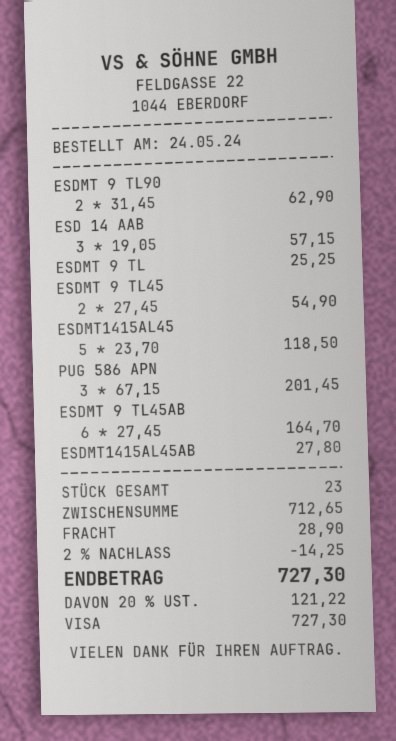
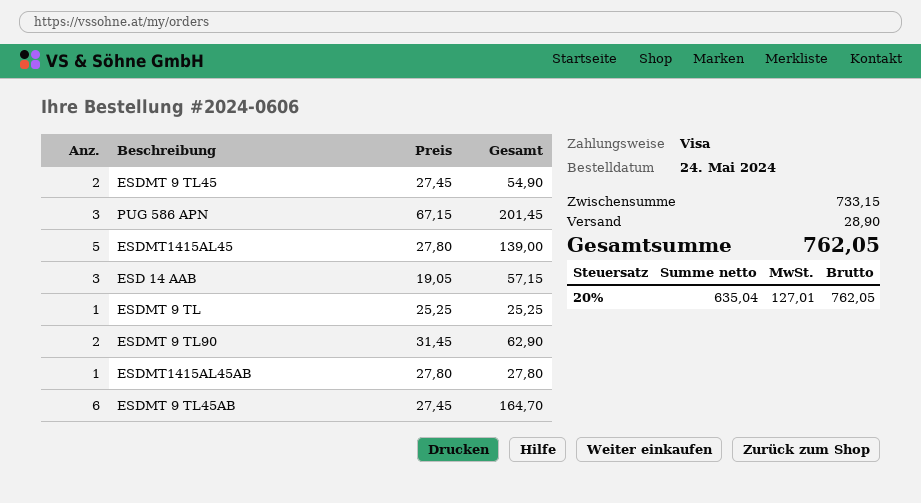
ESDMT1415AL45: 5 x 23.70 = 118.50 -> 5 x 27.80 = 139.00
subtotal: 712.65 -> 733.15
discount: 2% = 14.25 -> none
tax: 20% = 121.22 -> 20% = 127.01
total: 727.30 -> 762.05

